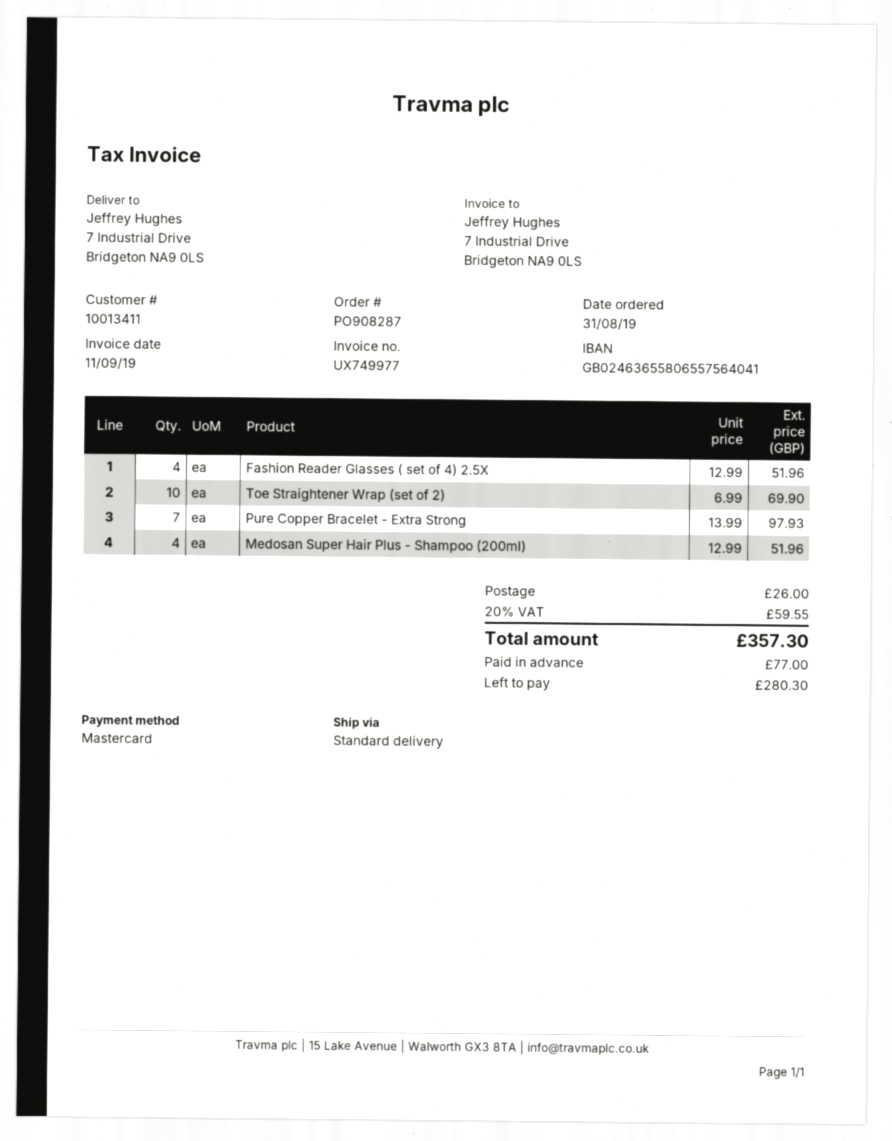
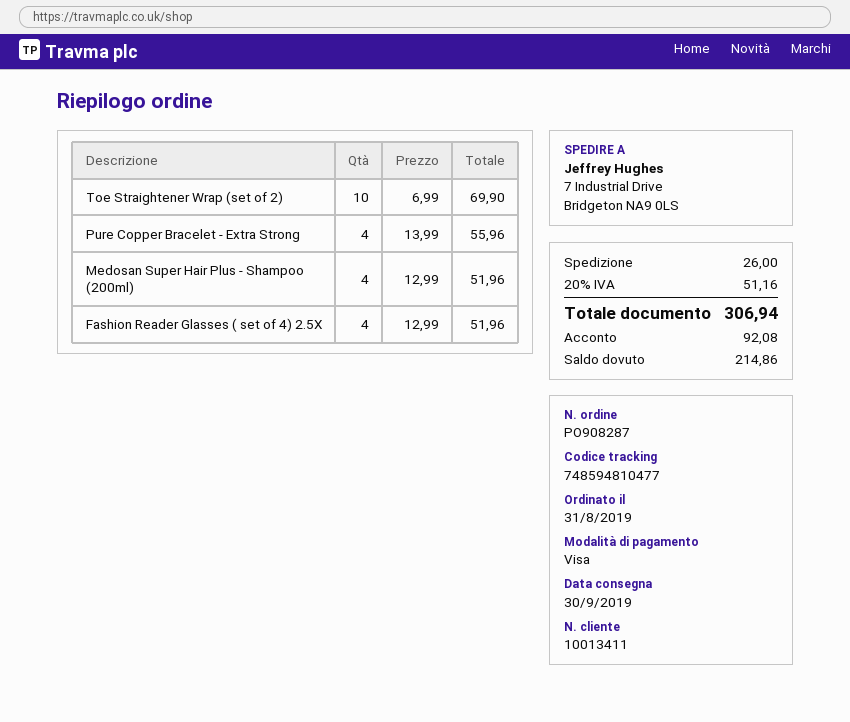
payment method: Mastercard -> Visa
Pure Copper Bracelet - Extra Strong: 7 x 13.99 = 97.93 -> 4 x 13.99 = 55.96
tax: 20% = 59.55 -> 20% = 51.16
total: 357.30 -> 306.94
deposit: 77.00 -> 92.08
balance: 280.30 -> 214.86

